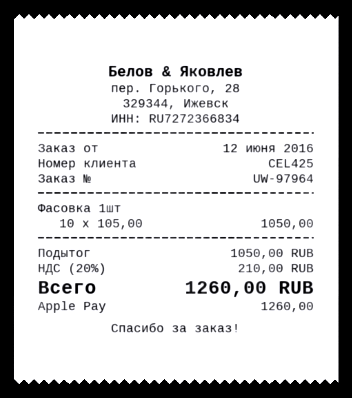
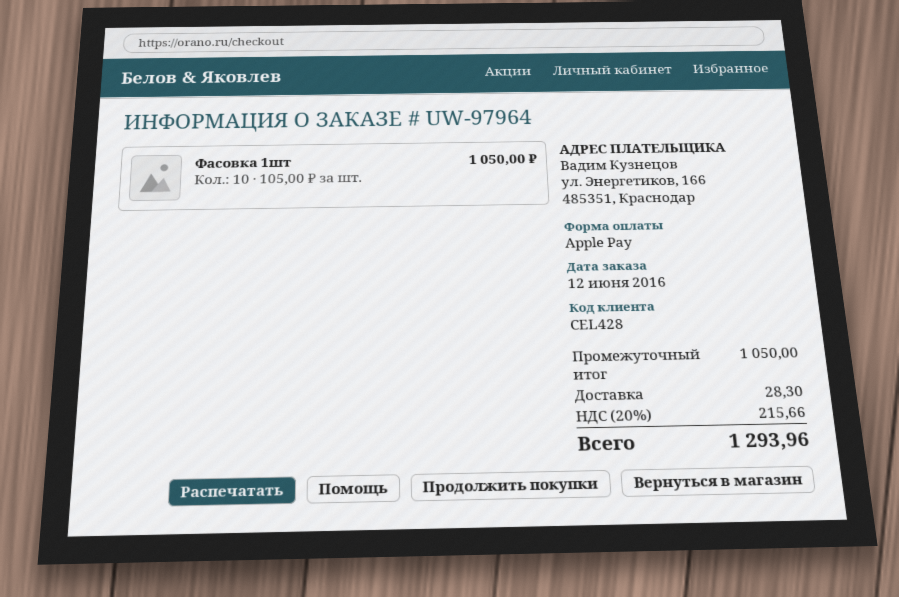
customer number: CEL425 -> CEL428
shipping: none -> 28.30
tax: 20% = 210.00 -> 20% = 215.66
total: 1260.00 -> 1293.96

